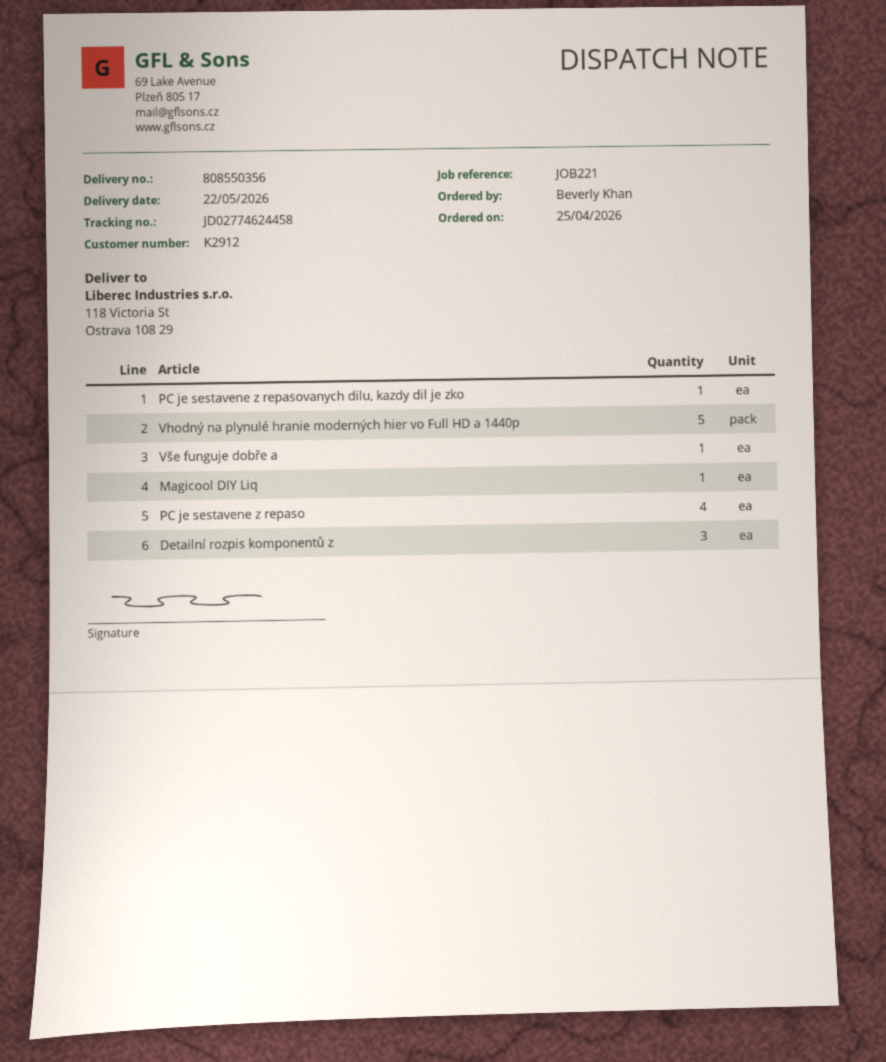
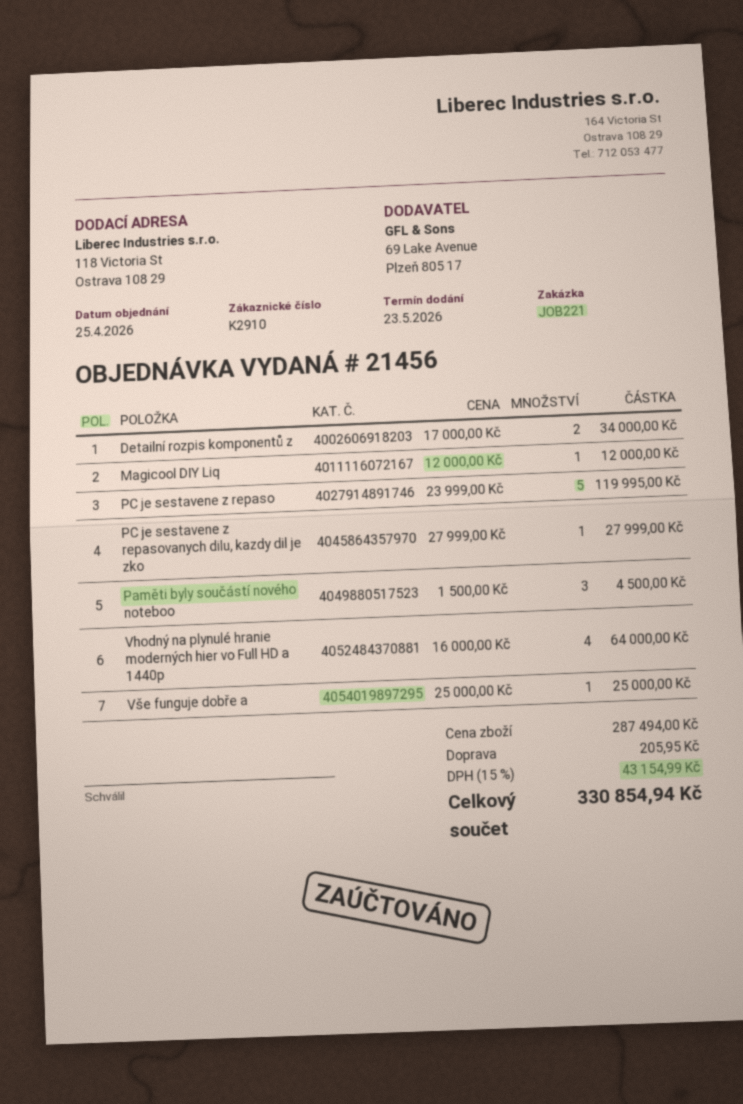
delivery date: 2026-05-22 -> 2026-05-23
customer number: K2912 -> K2910
Vhodný na plynulé hranie moderných hier vo Full HD a 1440p: 5 -> 4
PC je sestavene z repaso: 4 -> 5
Detailní rozpis komponentů z: 3 -> 2
Paměti byly součástí nového noteboo: none -> 3

